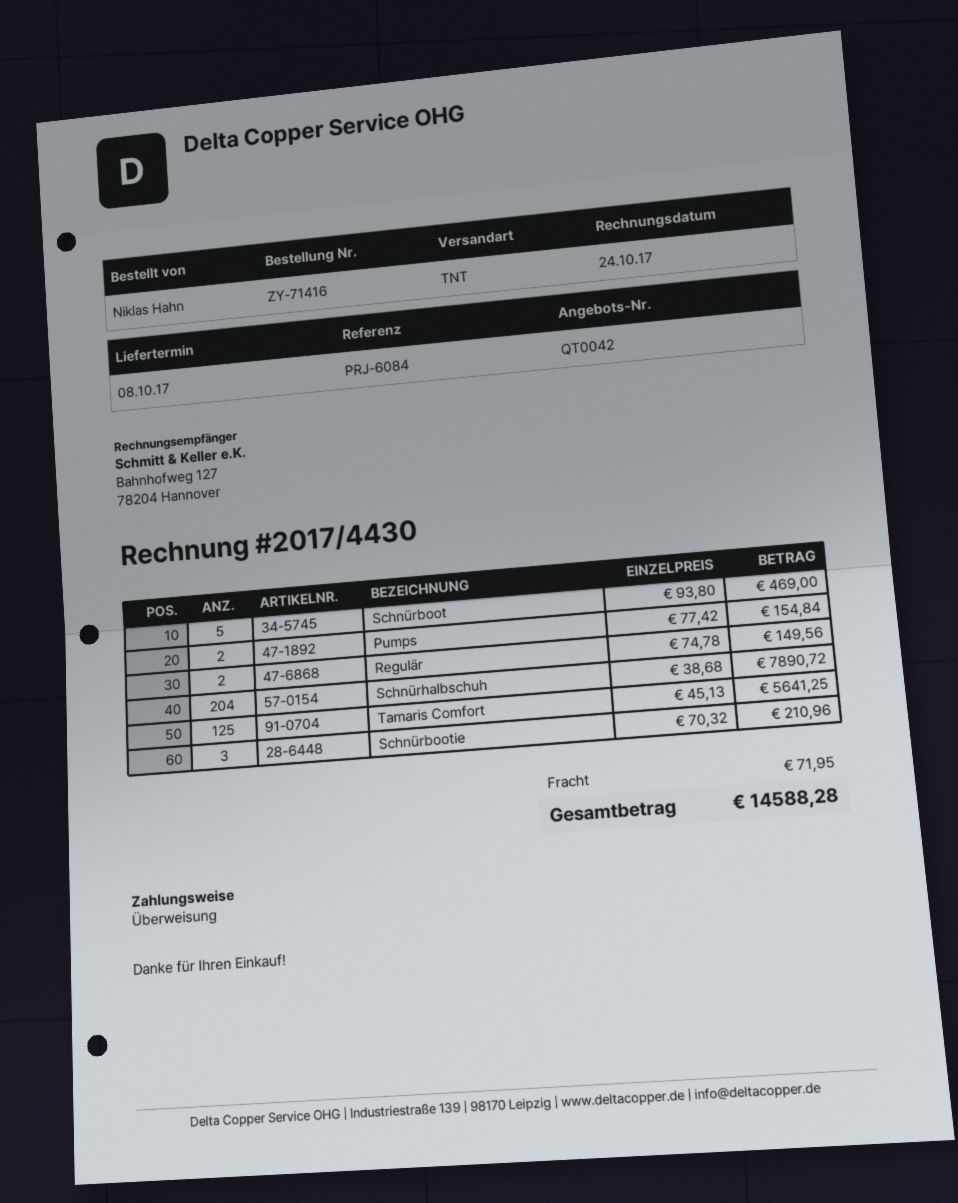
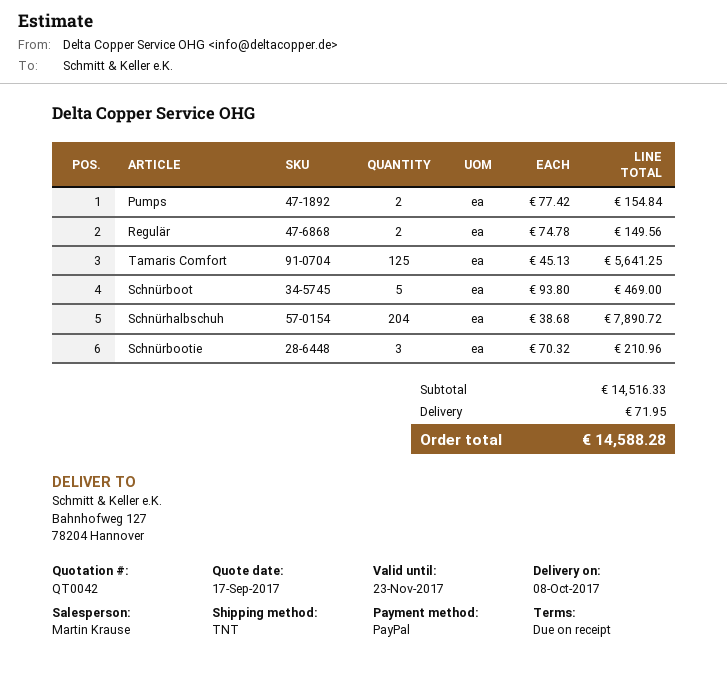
payment method: bank transfer -> PayPal

